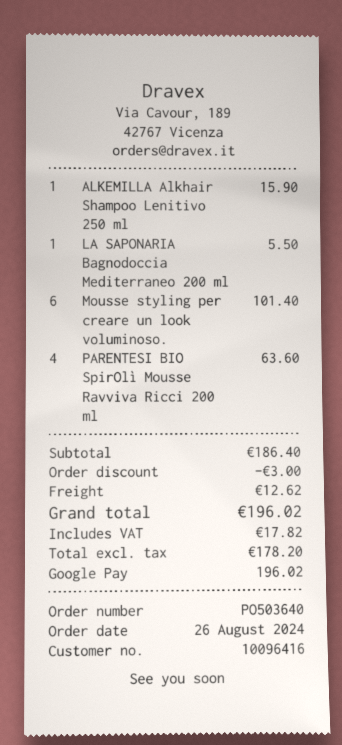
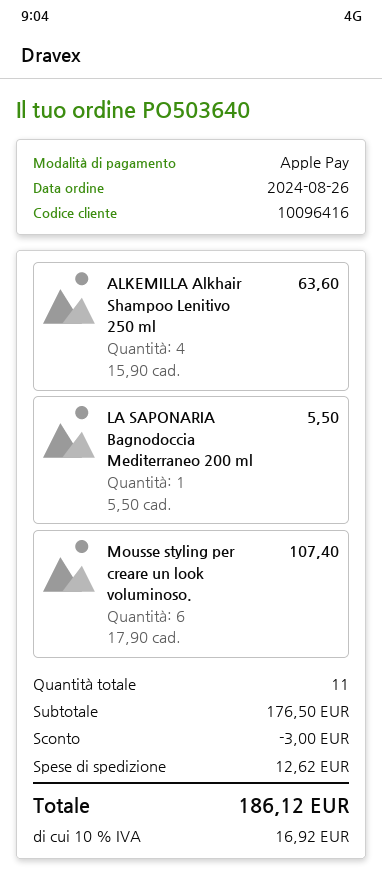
payment method: Google Pay -> Apple Pay
ALKEMILLA Alkhair Shampoo Lenitivo 250 ml: 1 for 15.90 -> 4 for 63.60
Mousse styling per creare un look voluminoso.: 6 for 101.40 -> 6 for 107.40
PARENTESI BIO SpirOlì Mousse Ravviva Ricci 200 ml: 4 for 63.60 -> none
subtotal: 186.40 -> 176.50
tax: 17.82 -> 16.92
total: 196.02 -> 186.12

